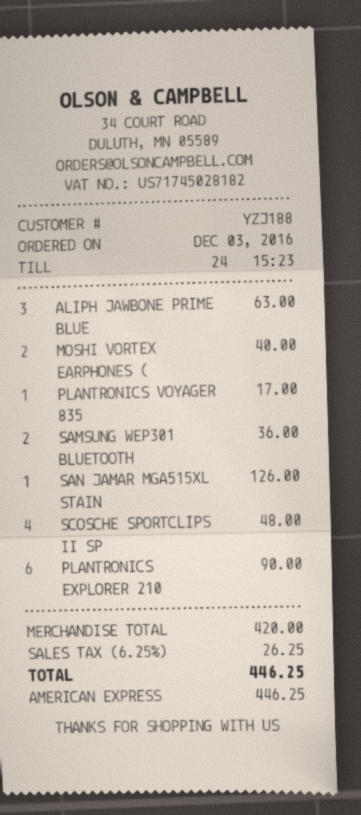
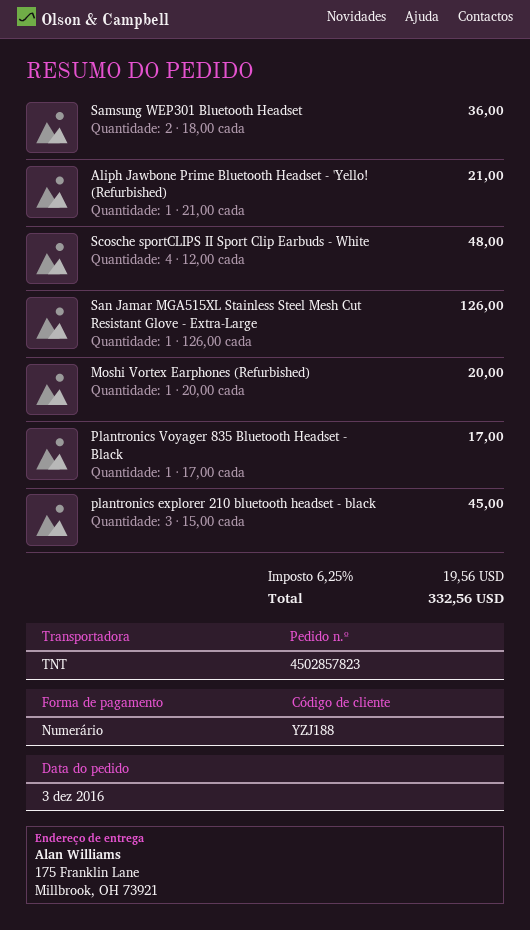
payment method: American Express -> cash
ALIPH JAWBONE PRIME BLUE: 3 for 63.00 -> 1 for 21.00
MOSHI VORTEX EARPHONES (: 2 for 40.00 -> 1 for 20.00
PLANTRONICS EXPLORER 210: 6 for 90.00 -> 3 for 45.00
tax: 6.25% = 26.25 -> 6.25% = 19.56
total: 446.25 -> 332.56

